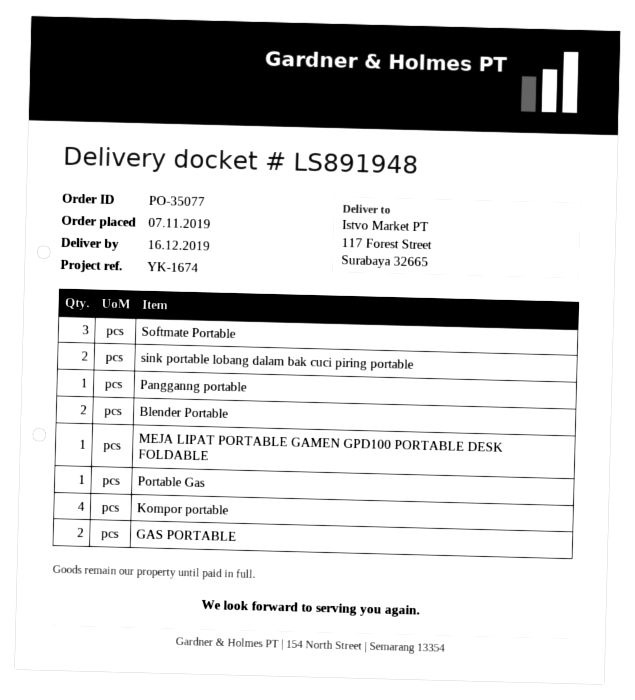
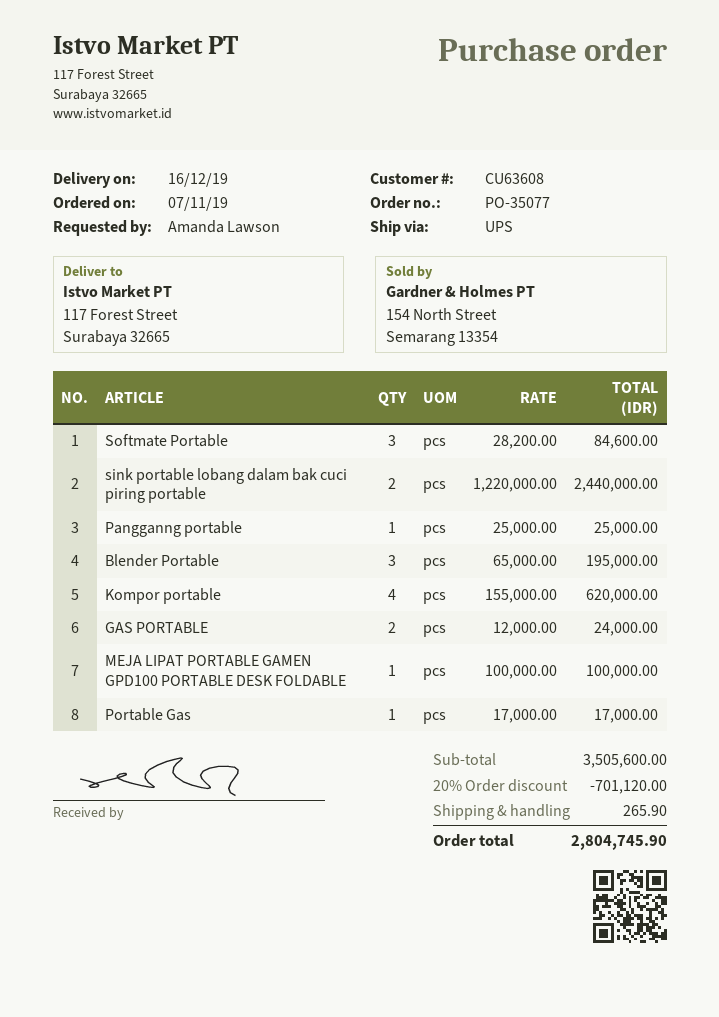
Blender Portable: 2 -> 3

